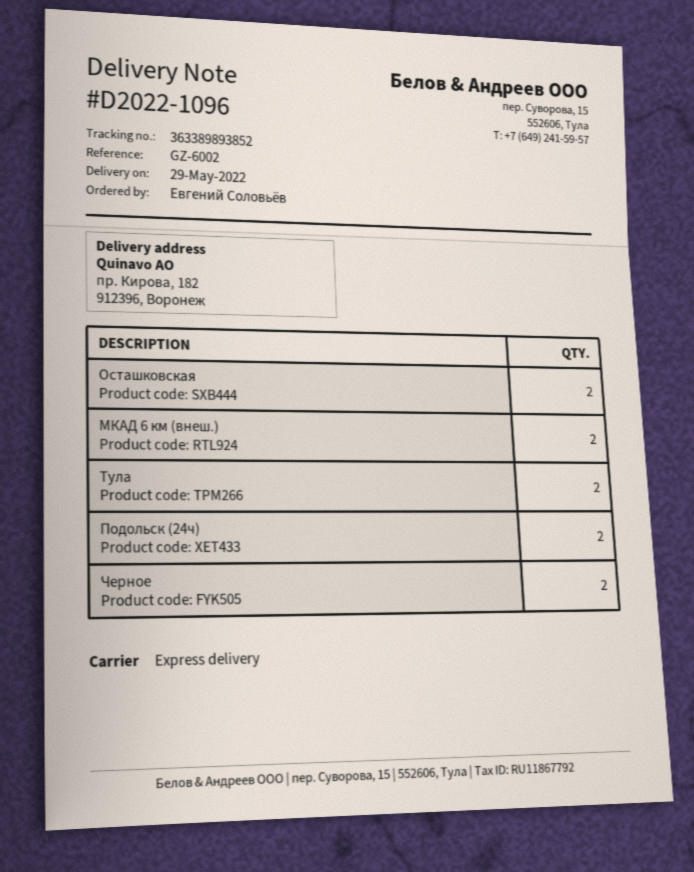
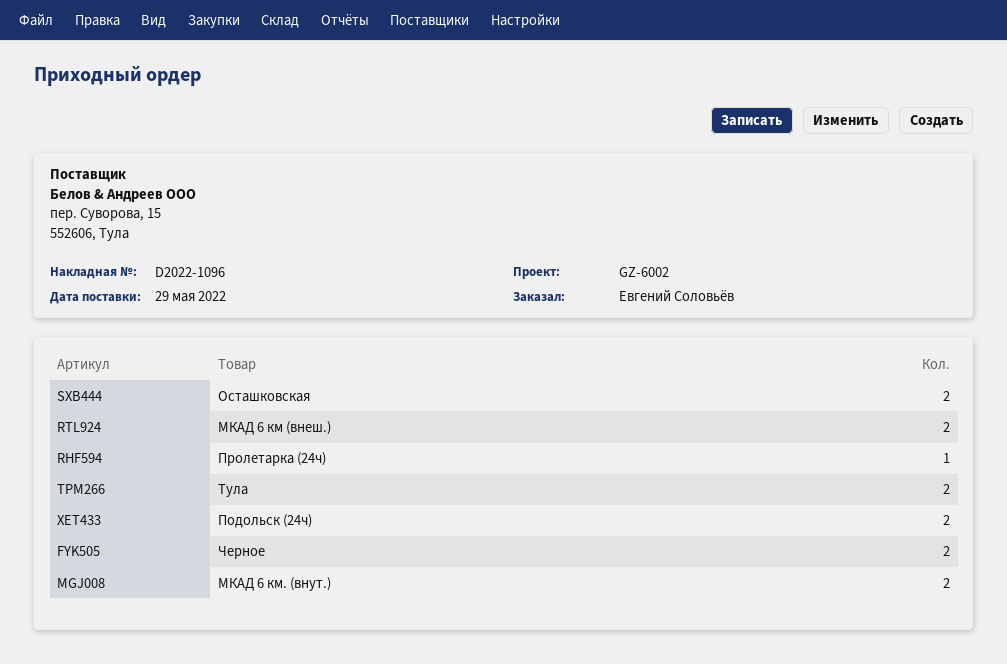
Пролетарка (24ч): none -> 1
МКАД 6 км. (внут.): none -> 2

